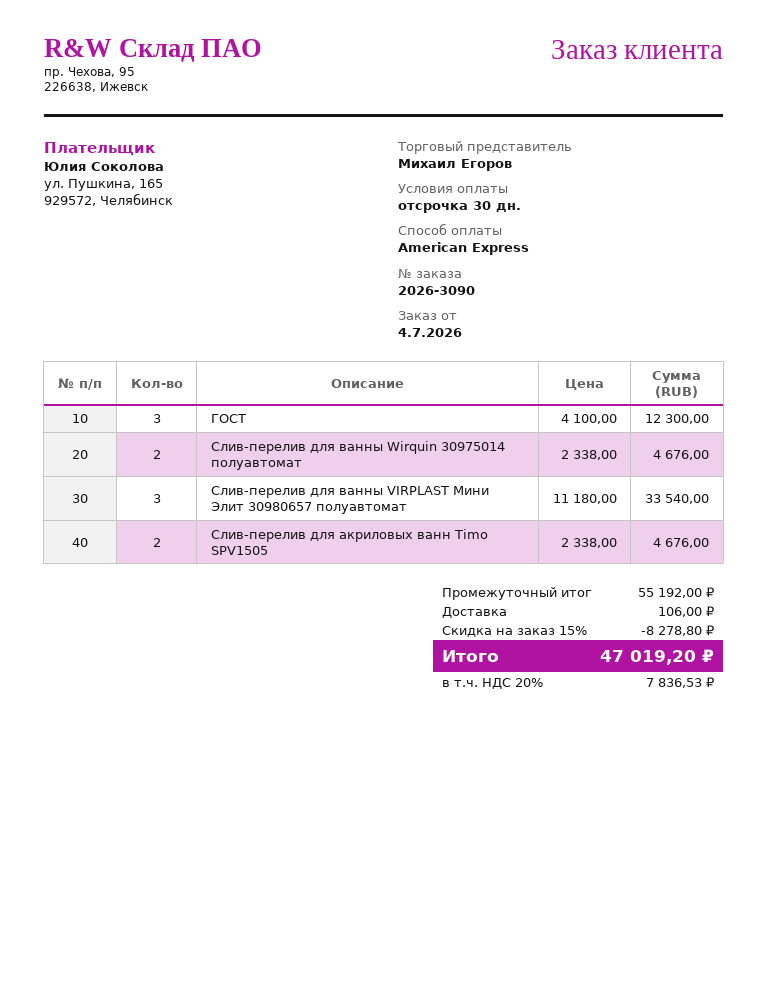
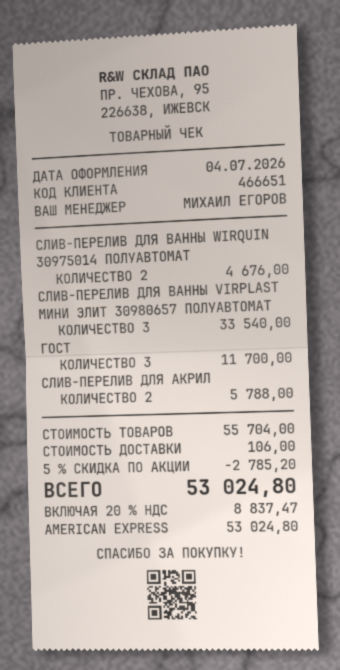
ГОСТ: 3 for 12300.00 -> 3 for 11700.00
Слив-перелив для акриловых ванн Timo SPV1505: 2 for 4676.00 -> 2 for 5788.00
subtotal: 55192.00 -> 55704.00
discount: 15% = 8278.80 -> 5% = 2785.20
tax: 20% = 7836.53 -> 20% = 8837.47
total: 47019.20 -> 53024.80

